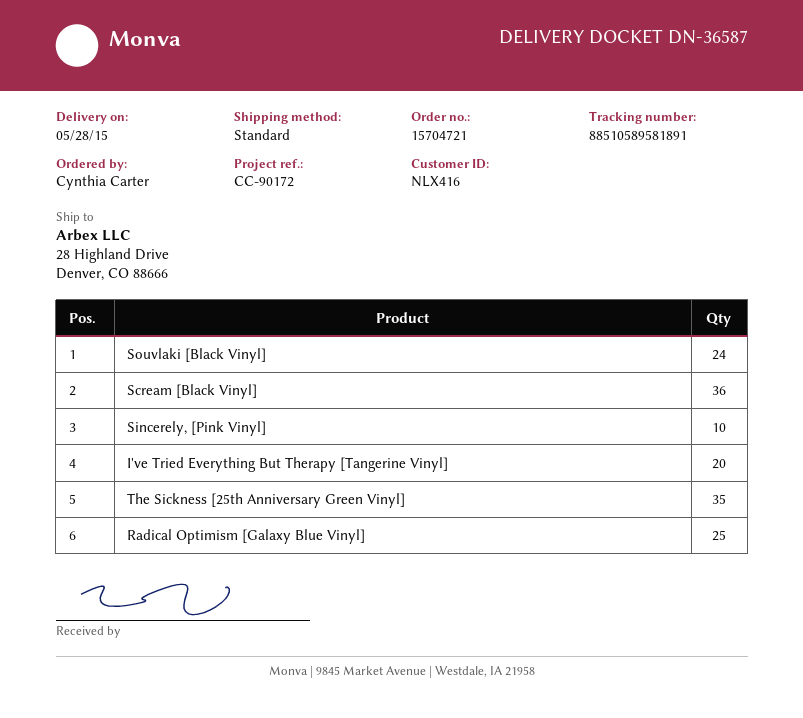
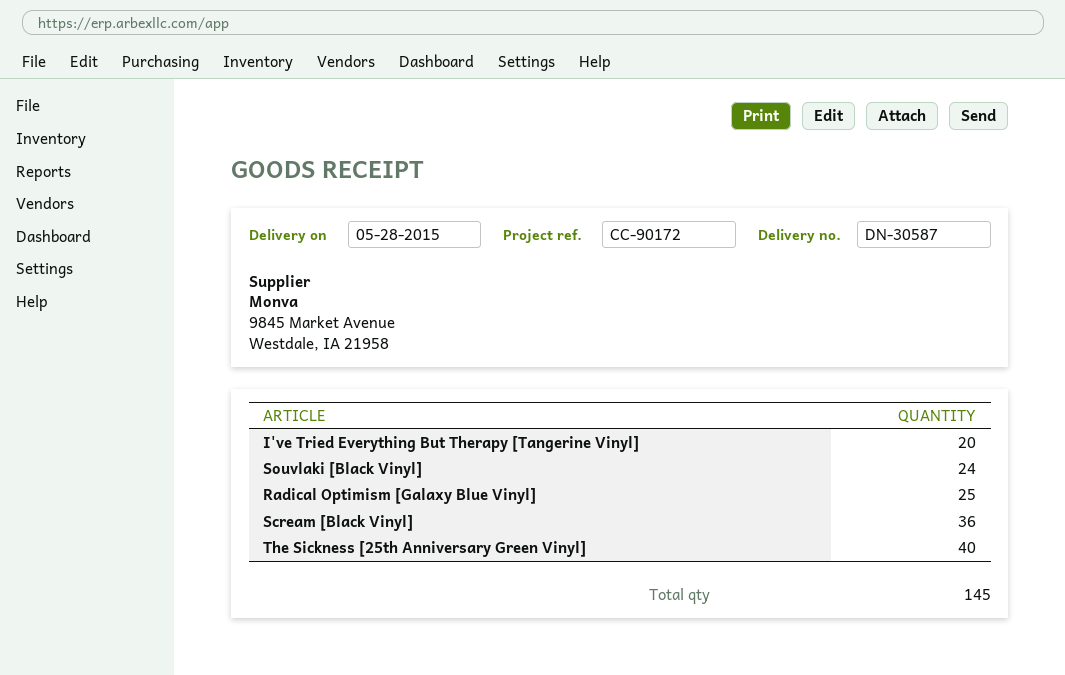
delivery note number: DN-36587 -> DN-30587
Sincerely, [Pink Vinyl]: 10 -> none
The Sickness [25th Anniversary Green Vinyl]: 35 -> 40

